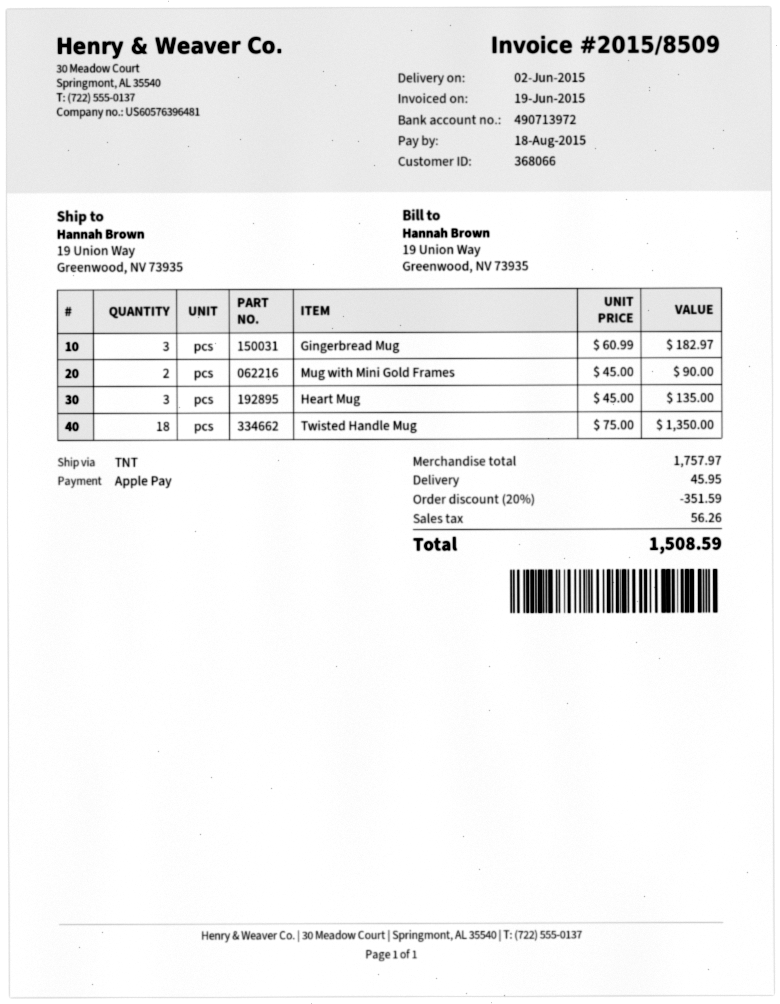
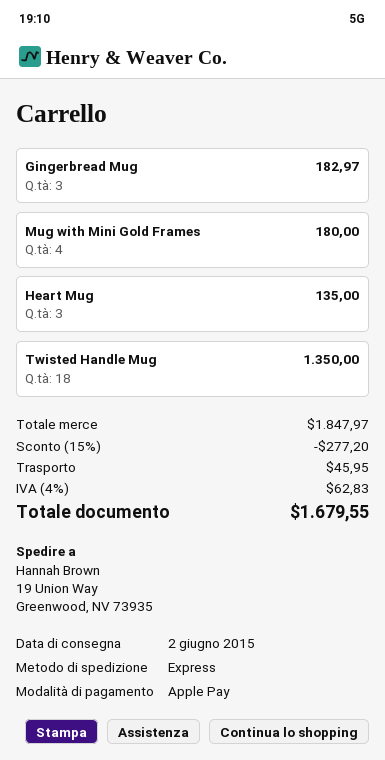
shipping method: TNT -> express
Mug with Mini Gold Frames: 2 for 90.00 -> 4 for 180.00
subtotal: 1757.97 -> 1847.97
discount: 20% = 351.59 -> 15% = 277.20
tax: 56.26 -> 62.83
total: 1508.59 -> 1679.55

